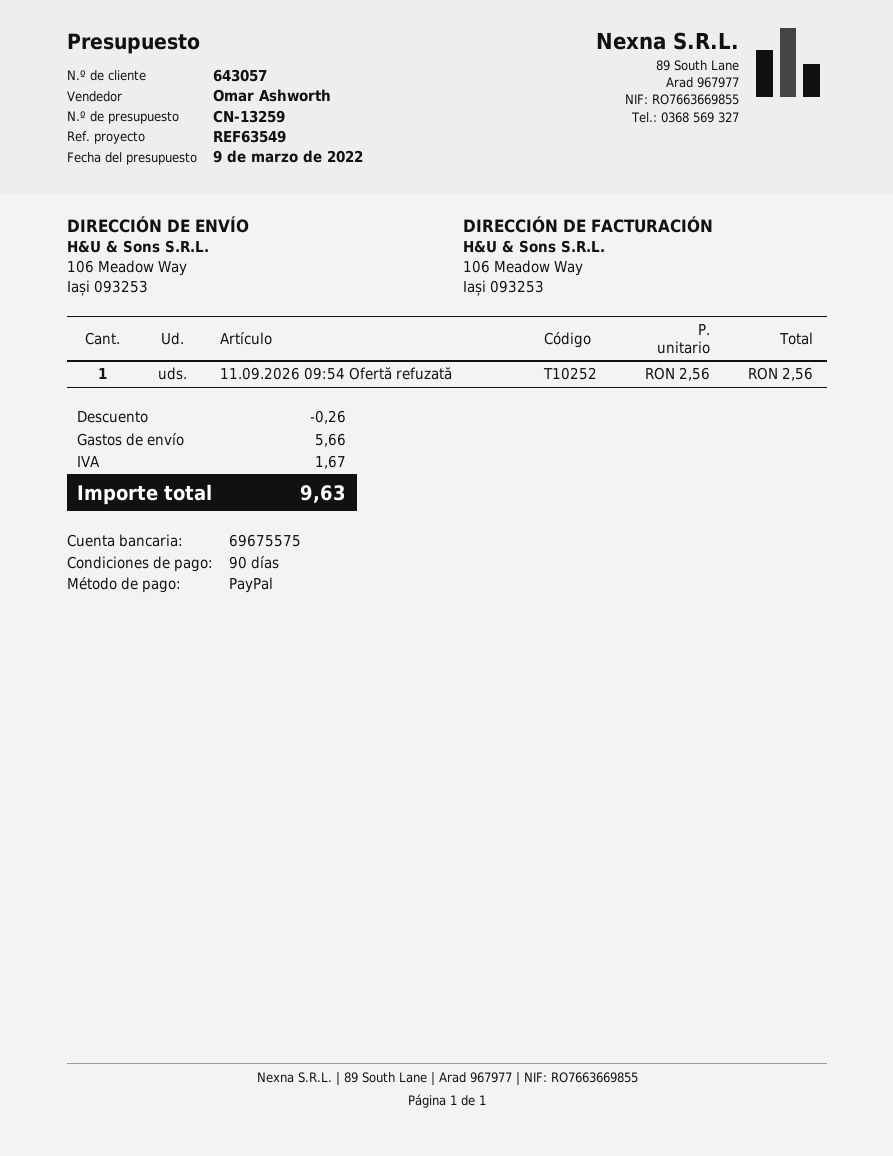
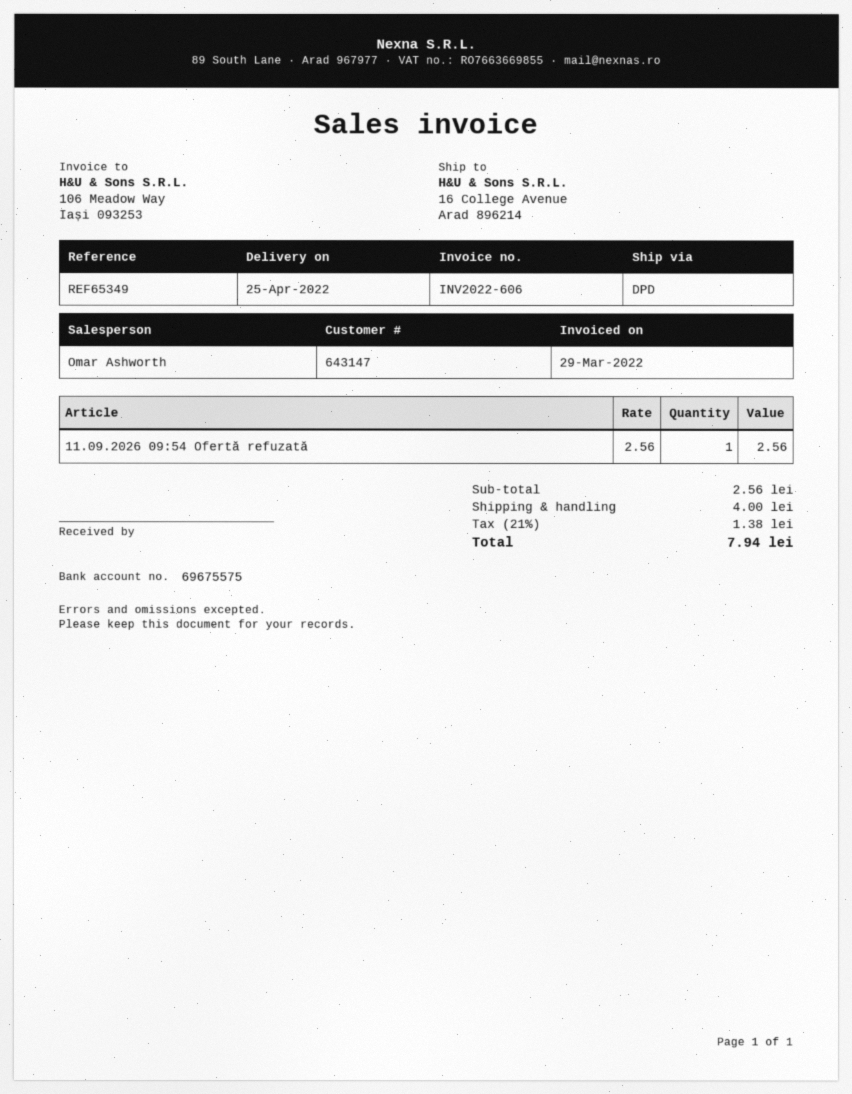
customer number: 643057 -> 643147
reference: REF63549 -> REF65349
ship to: 106 Meadow Way, Iași 093253 -> 16 College Avenue, Arad 896214
discount: 0.26 -> none
shipping: 5.66 -> 4.00
tax: 1.67 -> 1.38
total: 9.63 -> 7.94

